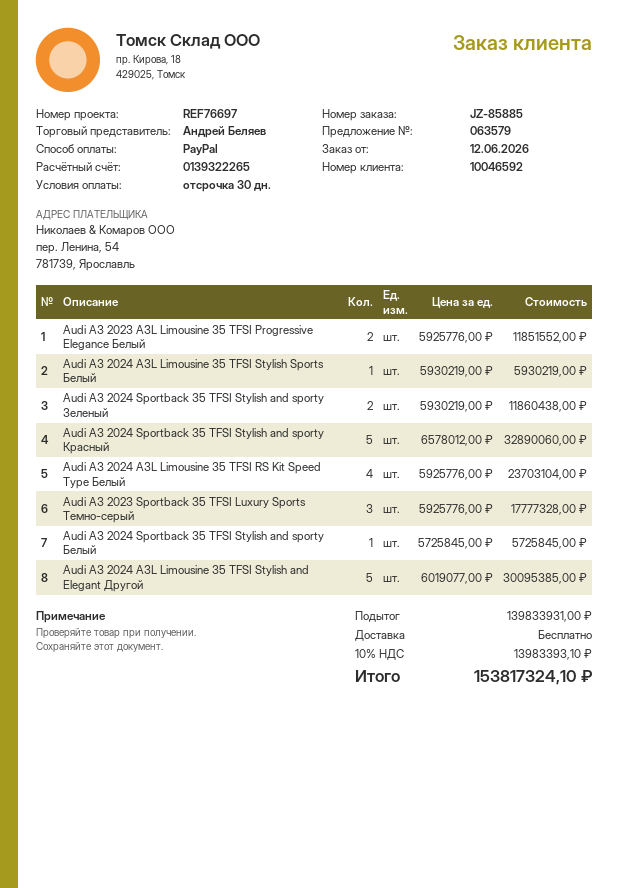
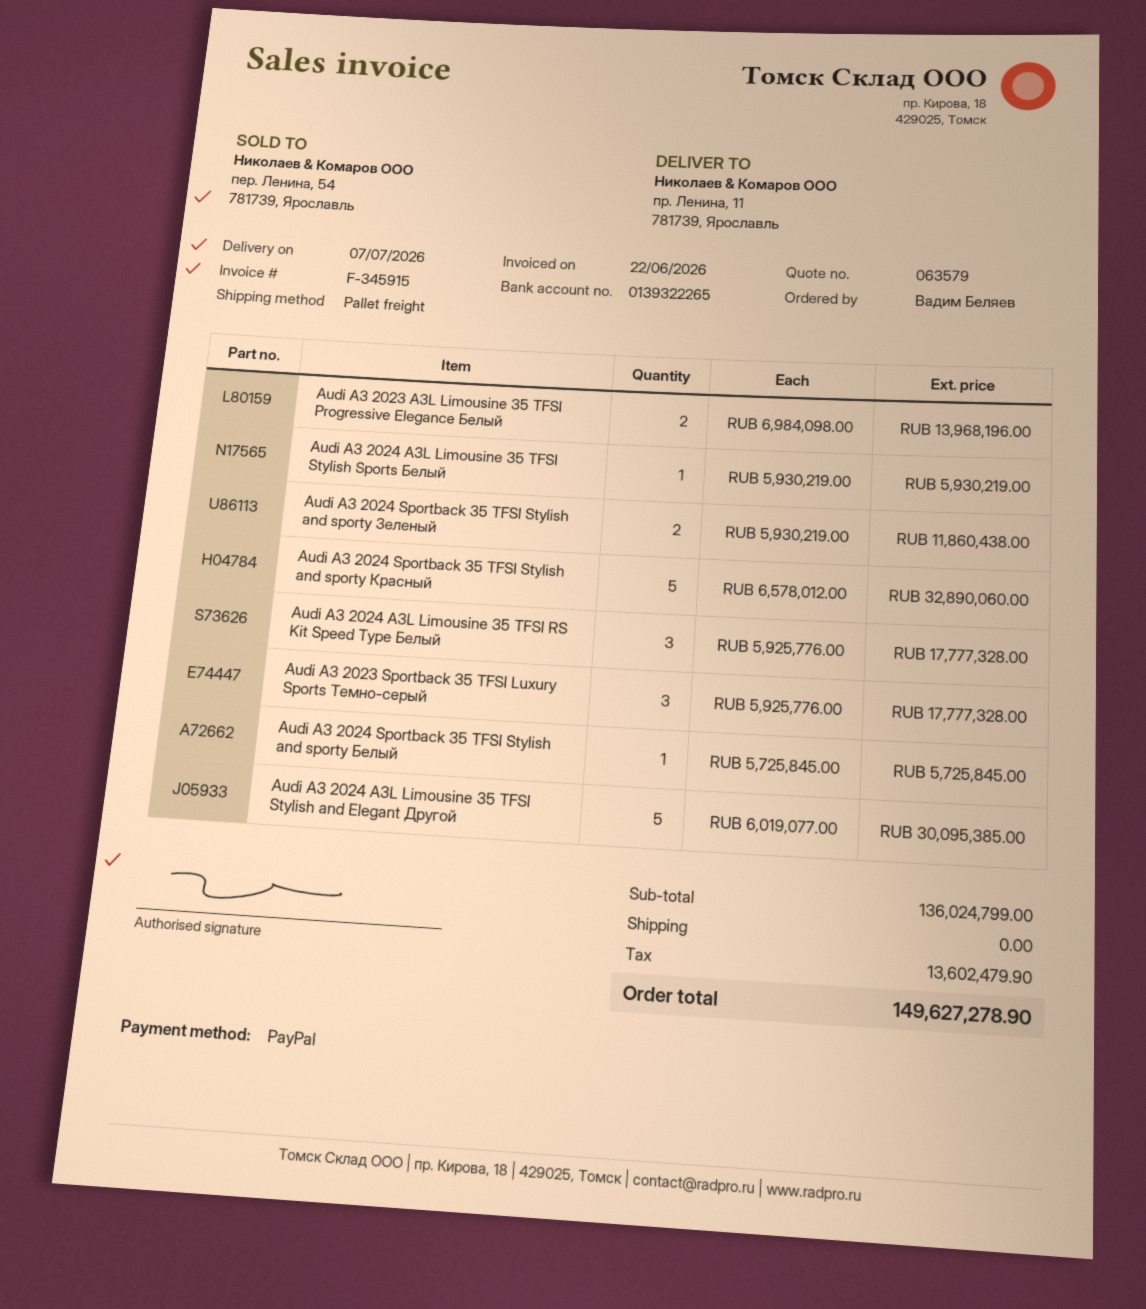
Audi A3 2023 A3L Limousine 35 TFSI Progressive Elegance Белый: 2 x 5925776.00 = 11851552.00 -> 2 x 6984098.00 = 13968196.00
Audi A3 2024 A3L Limousine 35 TFSI RS Kit Speed Type Белый: 4 x 5925776.00 = 23703104.00 -> 3 x 5925776.00 = 17777328.00
subtotal: 139833931.00 -> 136024799.00
tax: 13983393.10 -> 13602479.90
total: 153817324.10 -> 149627278.90

